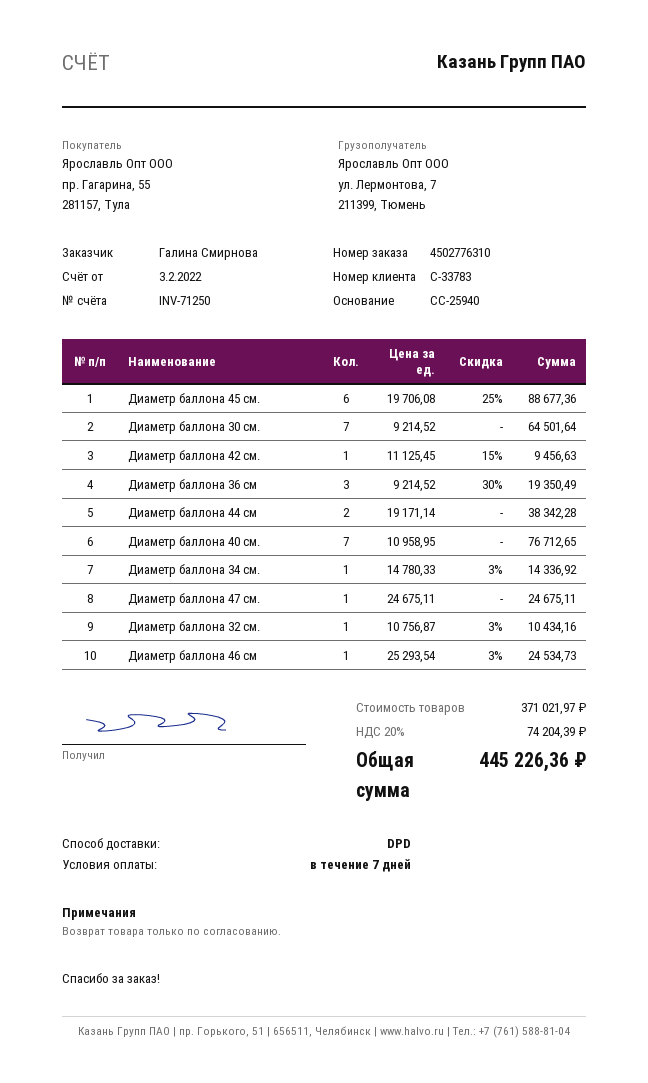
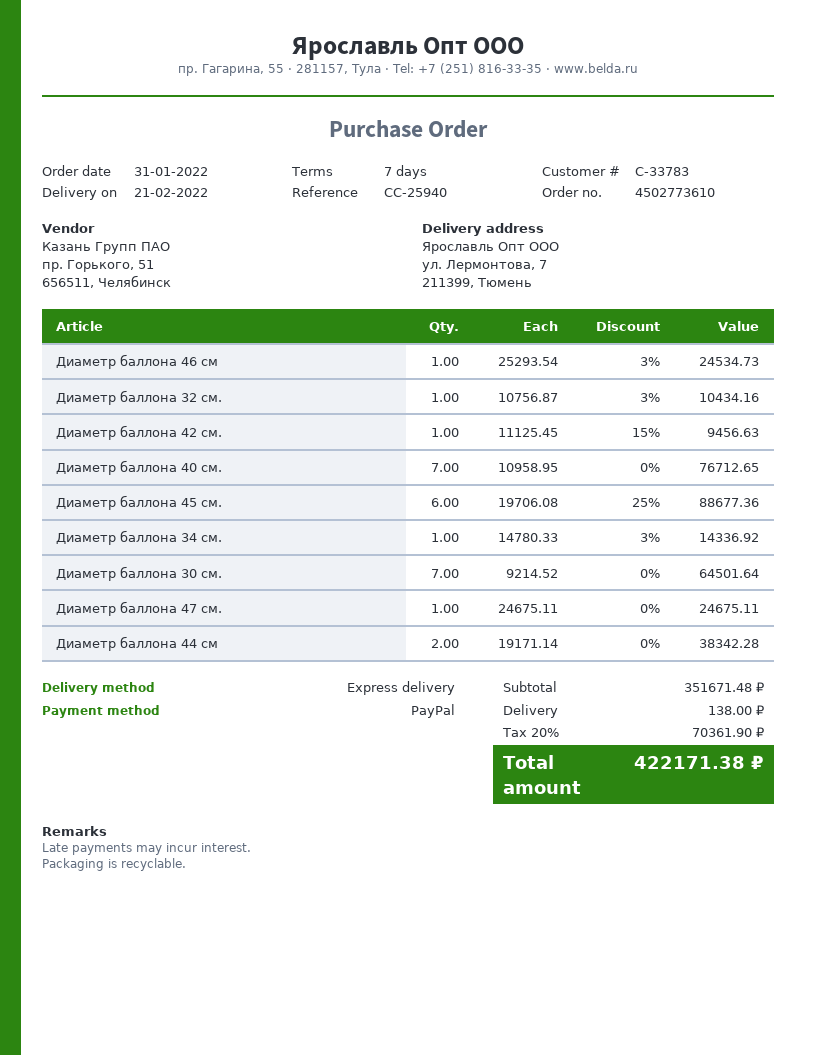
order number: 4502776310 -> 4502773610
shipping method: DPD -> express
Диаметр баллона 36 см: 3 x 9214.52 - 30% = 19350.49 -> none
subtotal: 371021.97 -> 351671.48
shipping: none -> 138.00
tax: 20% = 74204.39 -> 20% = 70361.90
total: 445226.36 -> 422171.38

